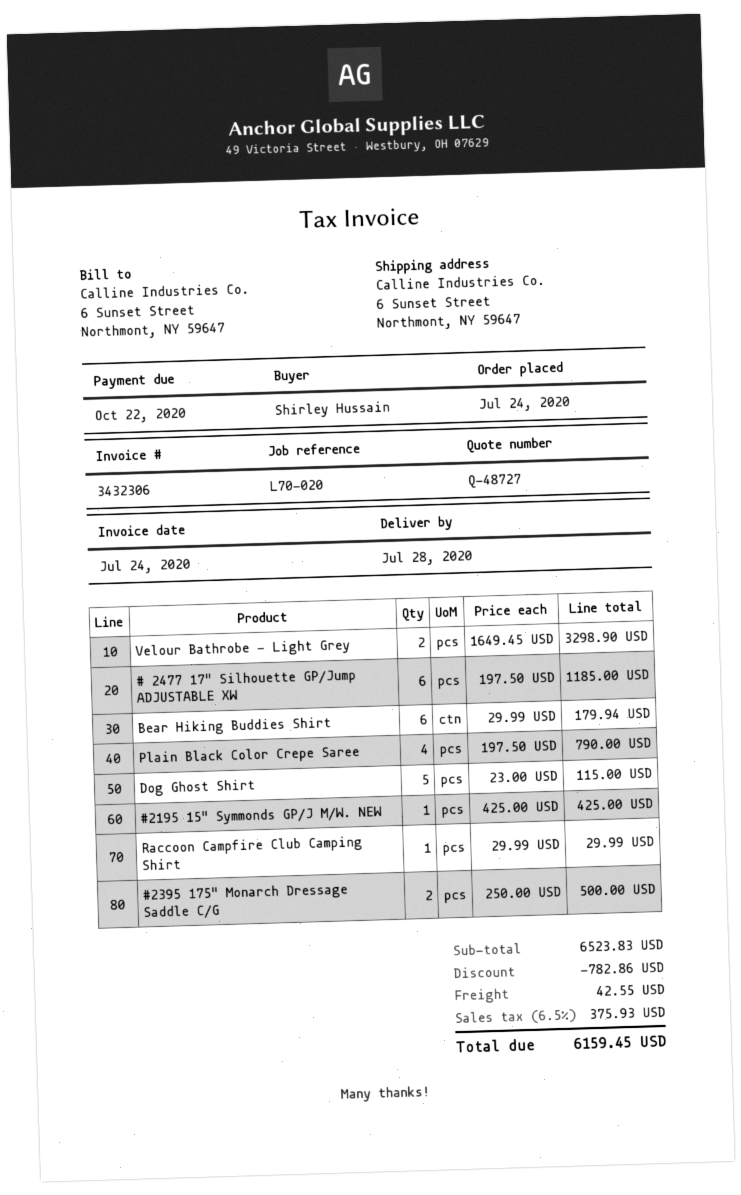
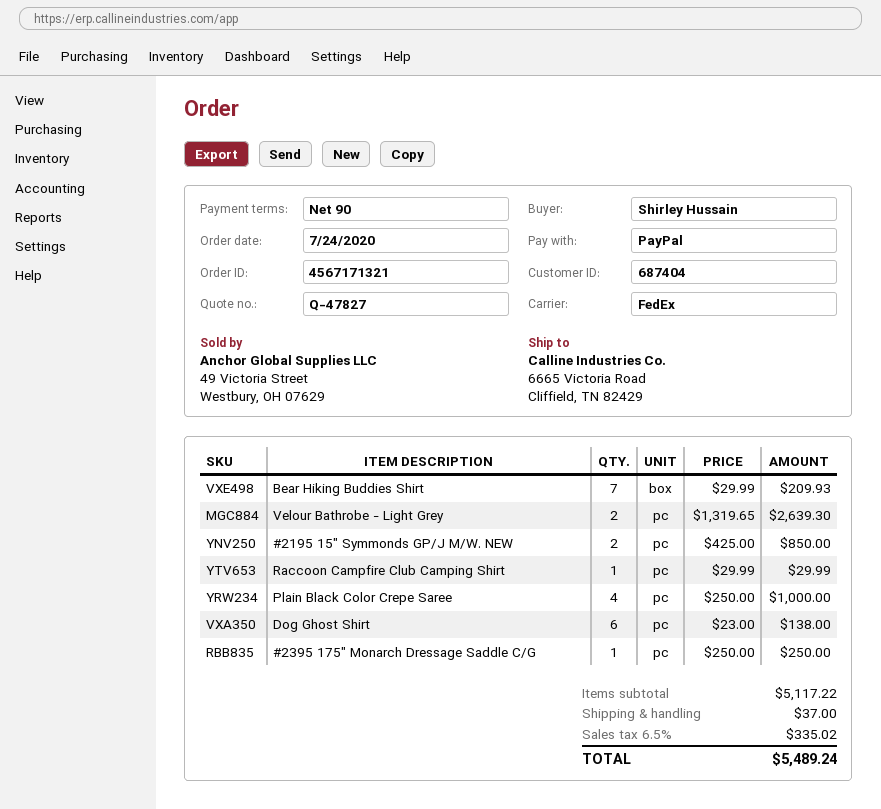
quote number: Q-48727 -> Q-47827
ship to: 6 Sunset Street, Northmont, NY 59647 -> 6665 Victoria Road, Cliffield, TN 82429
Velour Bathrobe - Light Grey: 2 x 1649.45 = 3298.90 -> 2 x 1319.65 = 2639.30
# 2477 17" Silhouette GP/Jump ADJUSTABLE XW: 6 x 197.50 = 1185.00 -> none
Bear Hiking Buddies Shirt: 6 x 29.99 = 179.94 -> 7 x 29.99 = 209.93
Plain Black Color Crepe Saree: 4 x 197.50 = 790.00 -> 4 x 250.00 = 1000.00
Dog Ghost Shirt: 5 x 23.00 = 115.00 -> 6 x 23.00 = 138.00
#2195 15" Symmonds GP/J M/W. NEW: 1 x 425.00 = 425.00 -> 2 x 425.00 = 850.00
#2395 175" Monarch Dressage Saddle C/G: 2 x 250.00 = 500.00 -> 1 x 250.00 = 250.00
subtotal: 6523.83 -> 5117.22
discount: 782.86 -> none
shipping: 42.55 -> 37.00
tax: 6.5% = 375.93 -> 6.5% = 335.02
total: 6159.45 -> 5489.24

